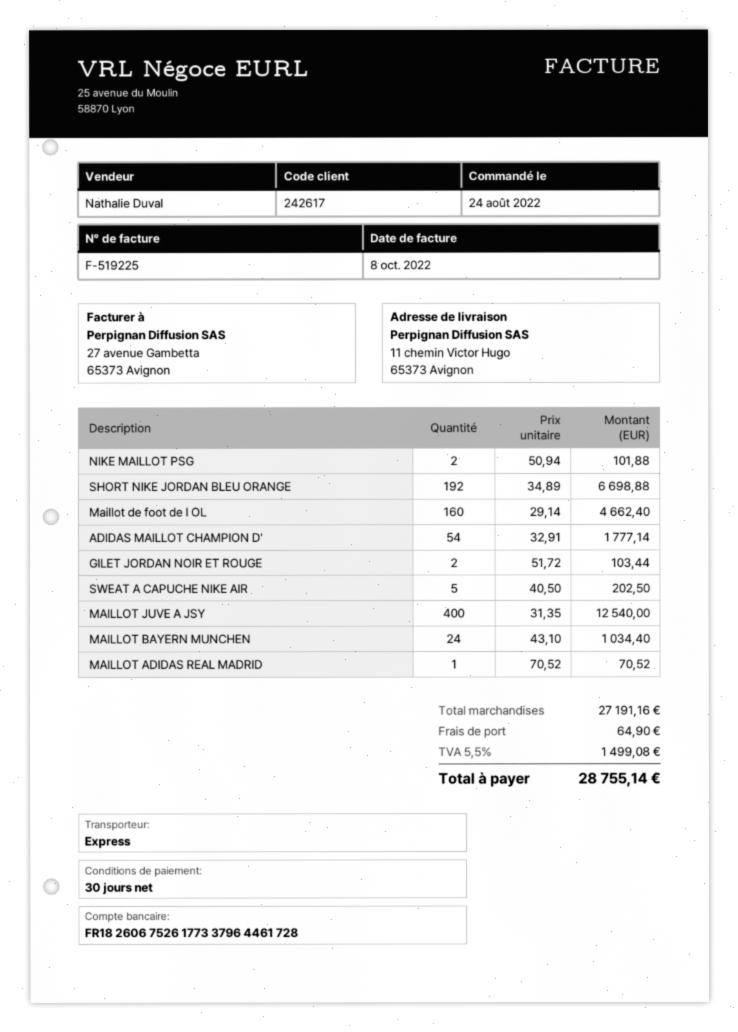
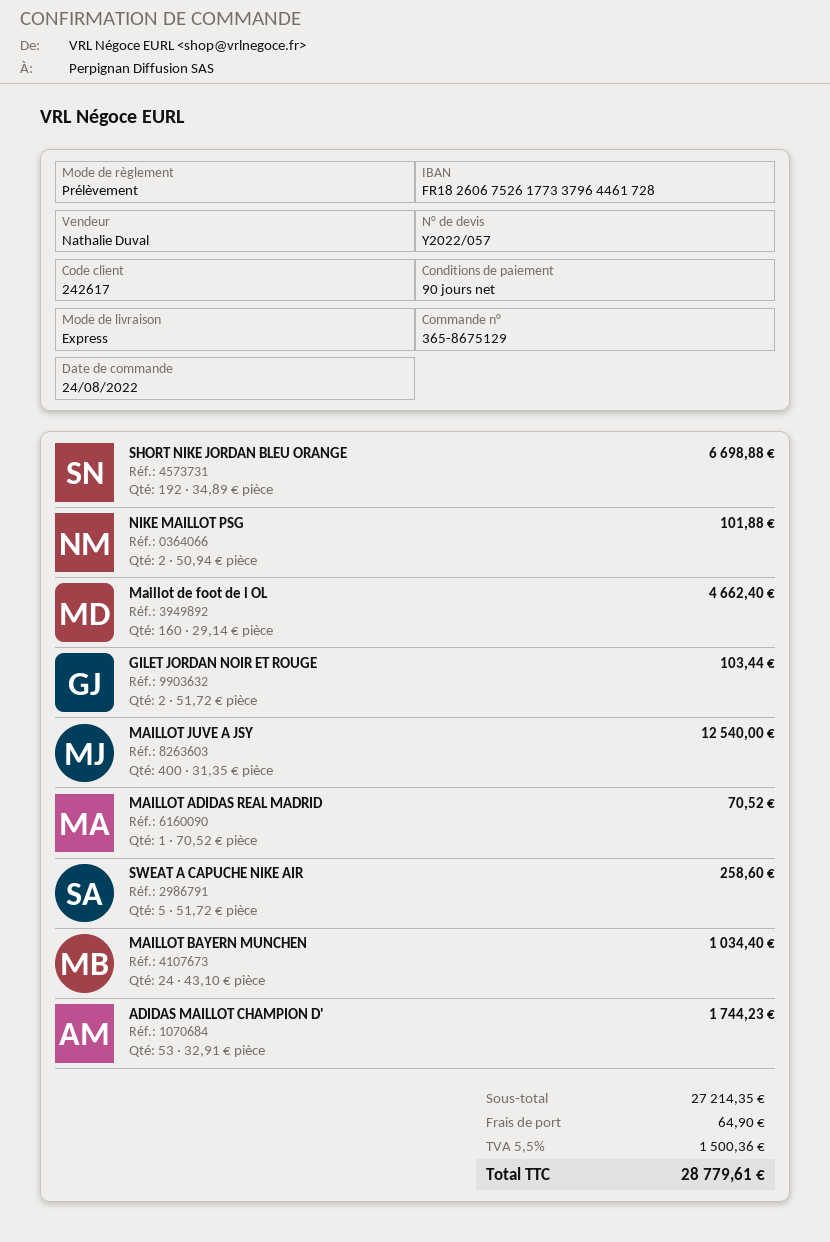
payment terms: 30 days -> 90 days
ADIDAS MAILLOT CHAMPION D': 54 x 32.91 = 1777.14 -> 53 x 32.91 = 1744.23
SWEAT A CAPUCHE NIKE AIR: 5 x 40.50 = 202.50 -> 5 x 51.72 = 258.60
subtotal: 27191.16 -> 27214.35
tax: 5.5% = 1499.08 -> 5.5% = 1500.36
total: 28755.14 -> 28779.61

